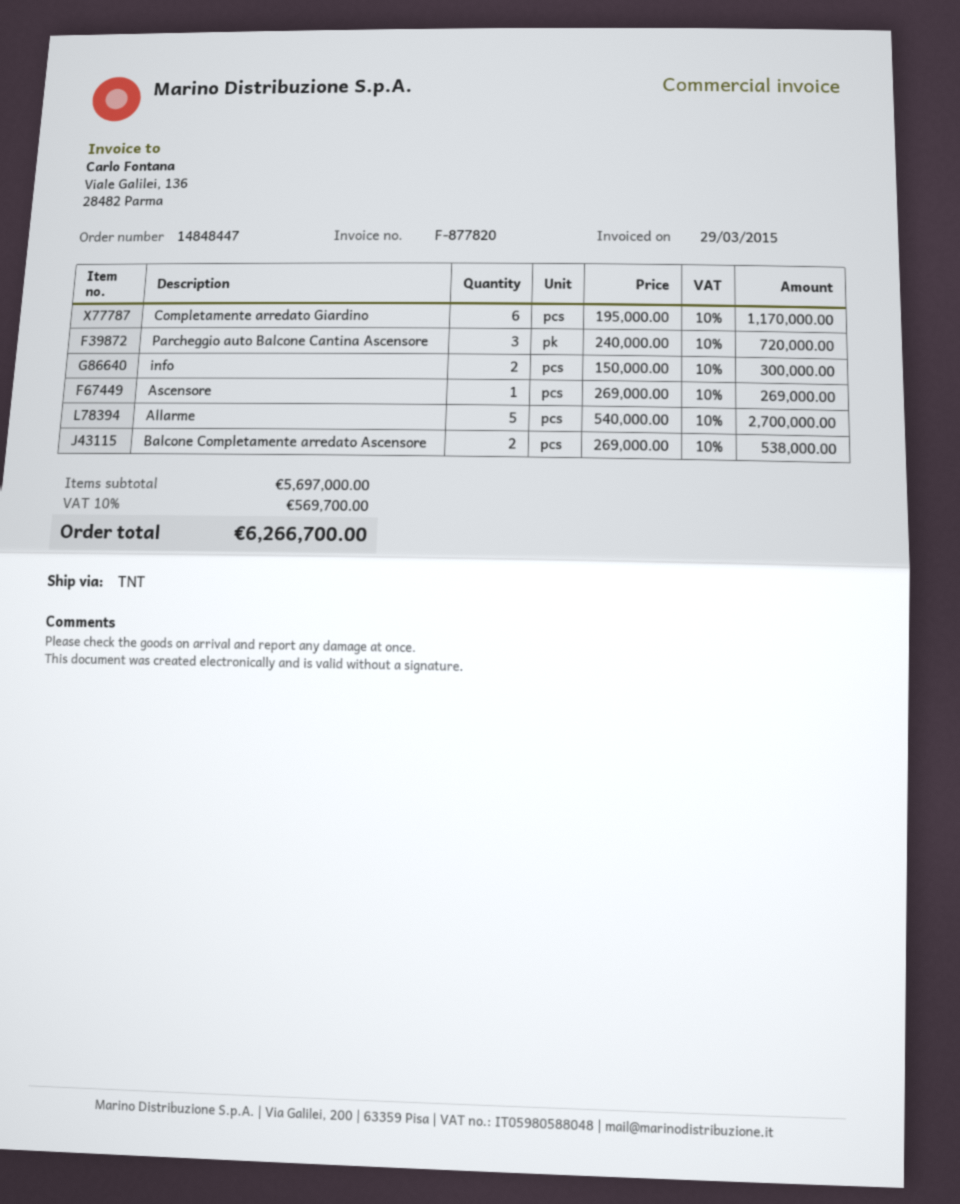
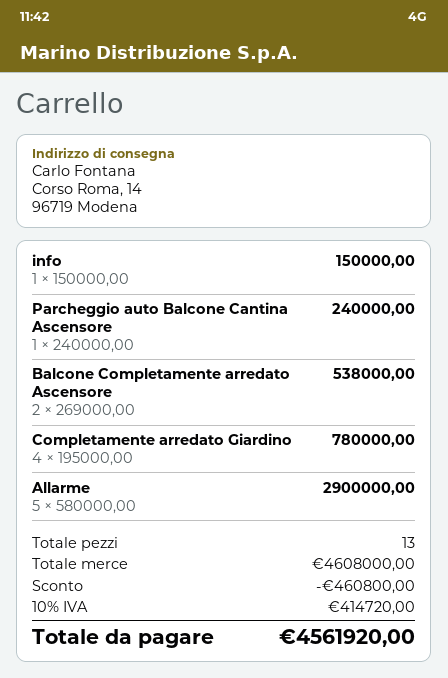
Completamente arredato Giardino: 6 x 195000.00 = 1170000.00 -> 4 x 195000.00 = 780000.00
Parcheggio auto Balcone Cantina Ascensore: 3 x 240000.00 = 720000.00 -> 1 x 240000.00 = 240000.00
info: 2 x 150000.00 = 300000.00 -> 1 x 150000.00 = 150000.00
Ascensore: 1 x 269000.00 = 269000.00 -> none
Allarme: 5 x 540000.00 = 2700000.00 -> 5 x 580000.00 = 2900000.00
subtotal: 5697000.00 -> 4608000.00
discount: none -> 460800.00
tax: 10% = 569700.00 -> 10% = 414720.00
total: 6266700.00 -> 4561920.00

